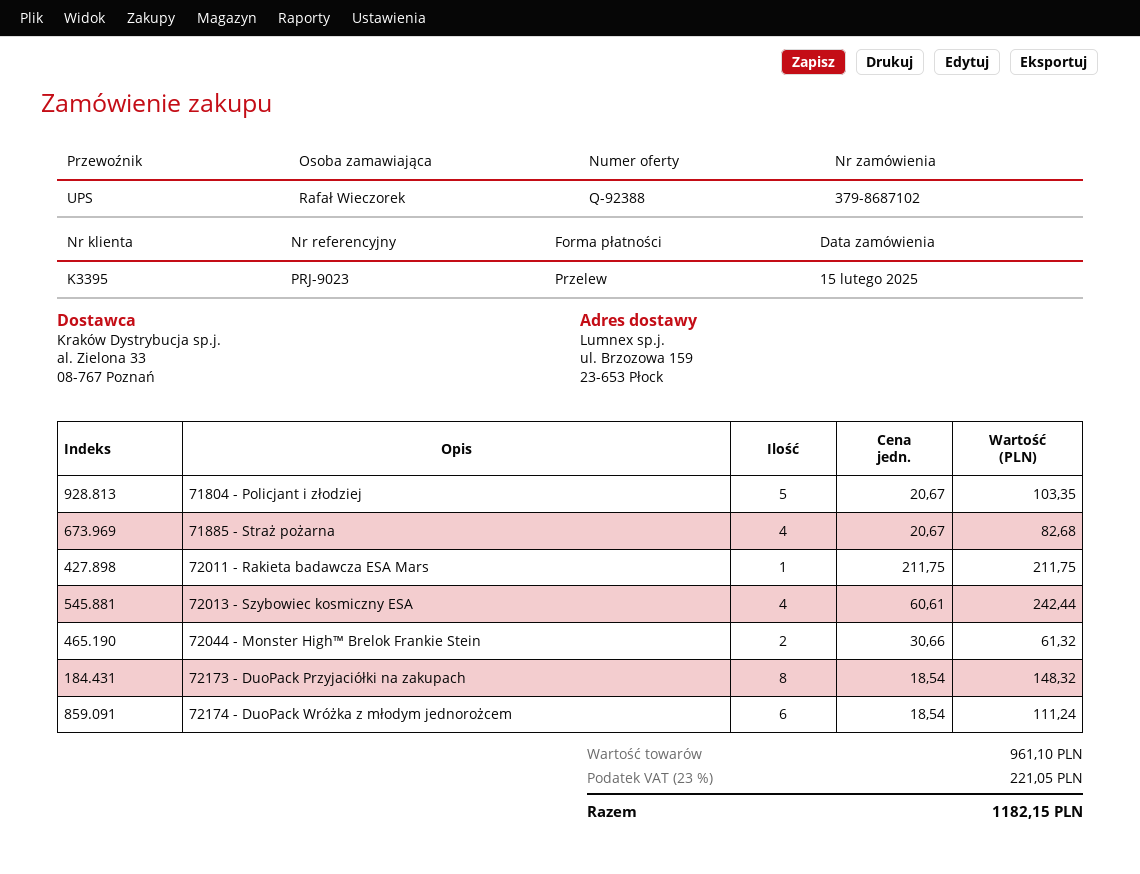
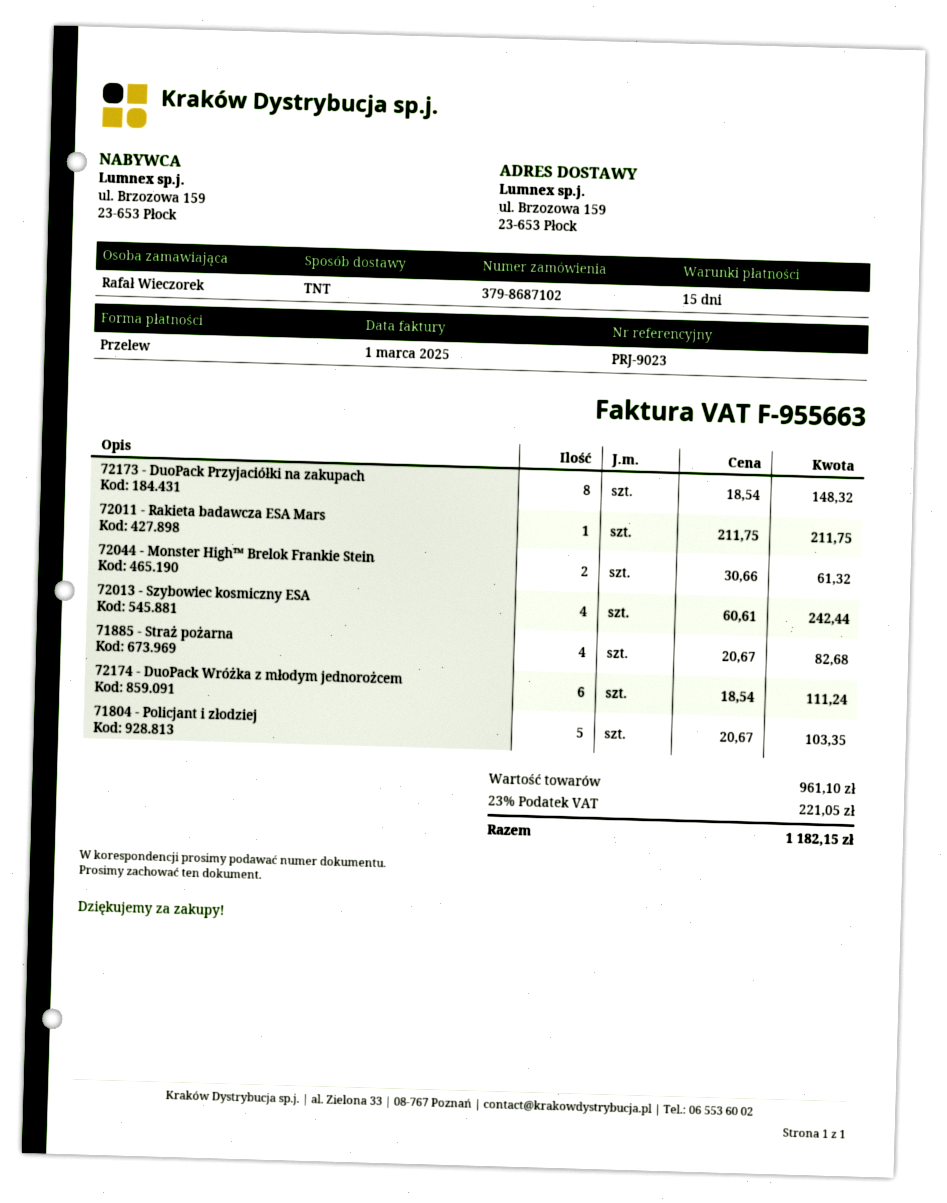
shipping method: UPS -> TNT

